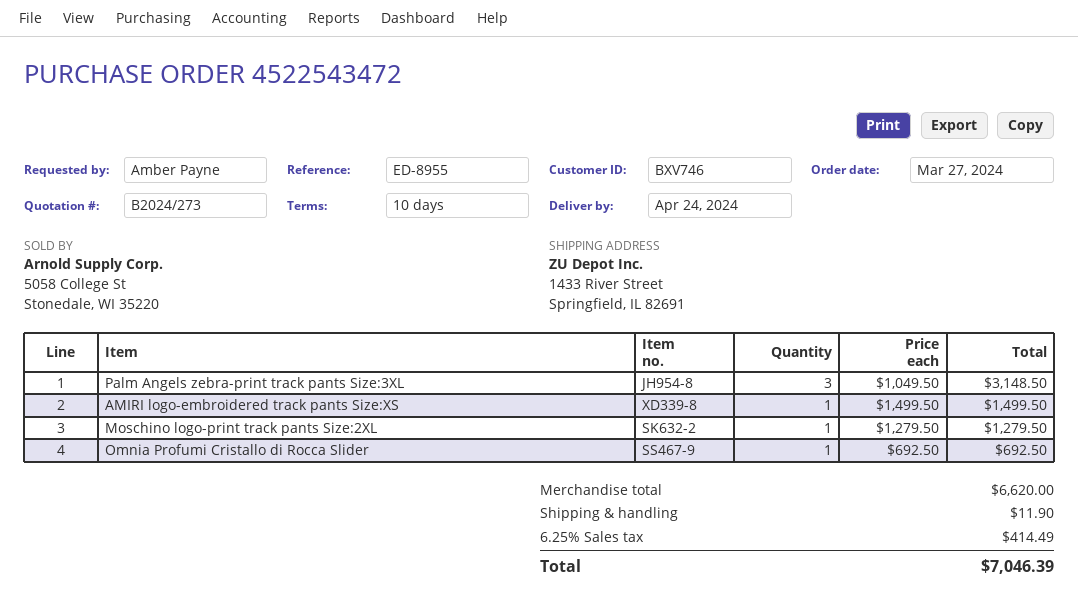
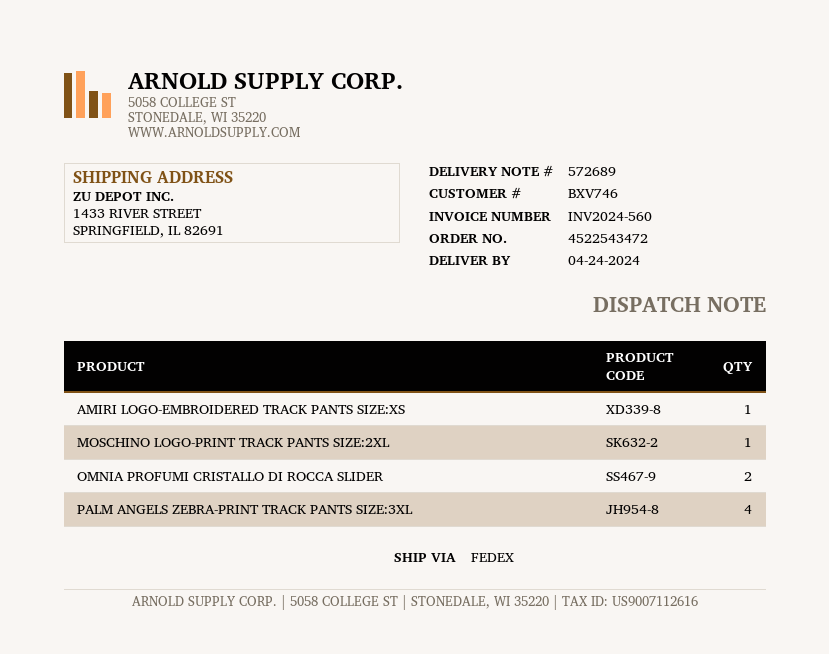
Palm Angels zebra-print track pants Size:3XL: 3 -> 4
Omnia Profumi Cristallo di Rocca Slider: 1 -> 2

